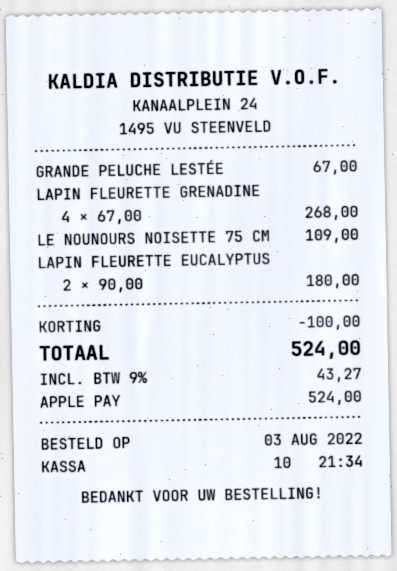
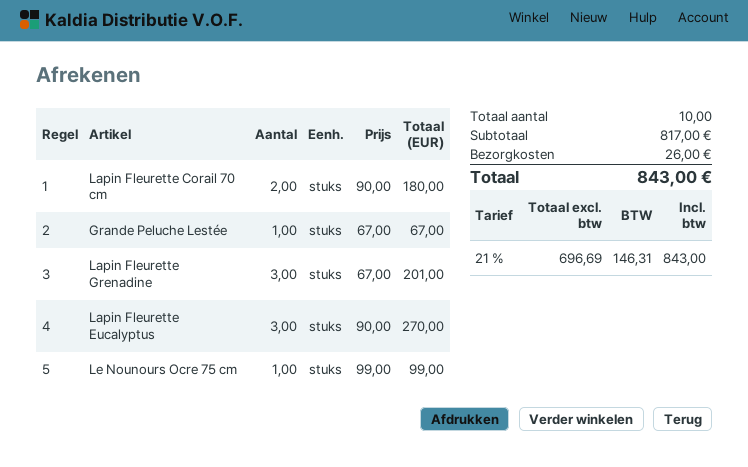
LAPIN FLEURETTE GRENADINE: 4 x 67.00 = 268.00 -> 3 x 67.00 = 201.00
LE NOUNOURS NOISETTE 75 CM: 1 x 109.00 = 109.00 -> none
LAPIN FLEURETTE EUCALYPTUS: 2 x 90.00 = 180.00 -> 3 x 90.00 = 270.00
Lapin Fleurette Corail 70 cm: none -> 2 x 90.00 = 180.00
Le Nounours Ocre 75 cm: none -> 1 x 99.00 = 99.00
discount: 100.00 -> none
shipping: none -> 26.00
tax: 9% = 43.27 -> 21% = 146.31
total: 524.00 -> 843.00

